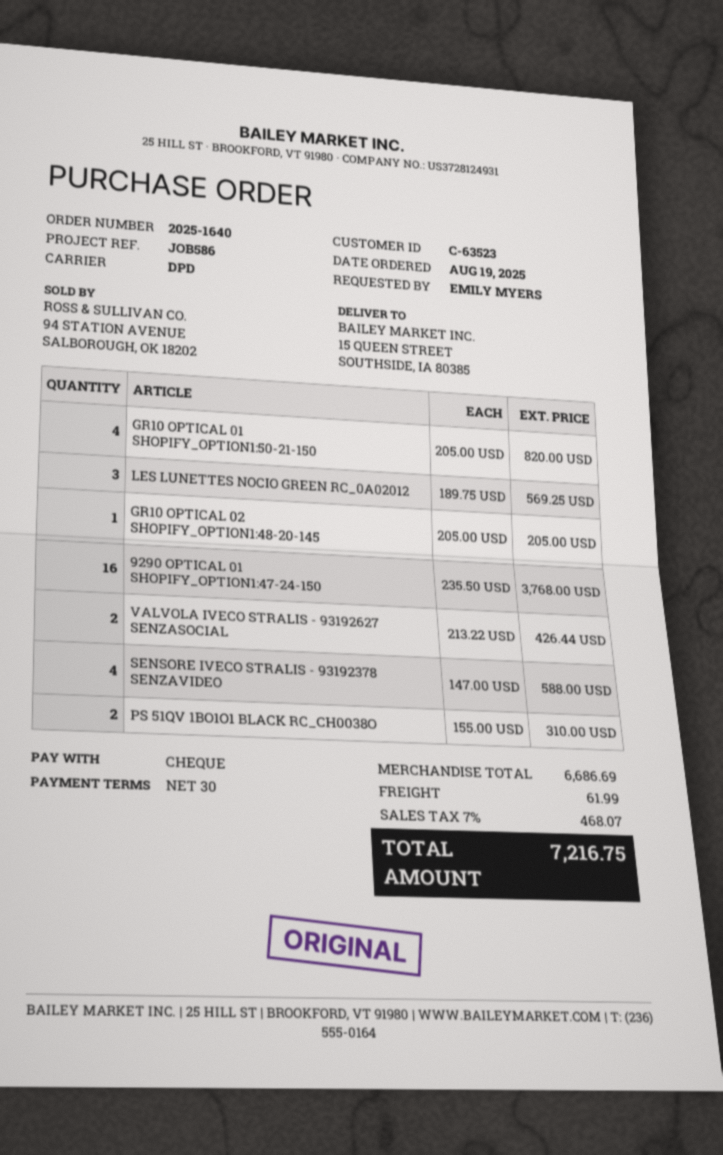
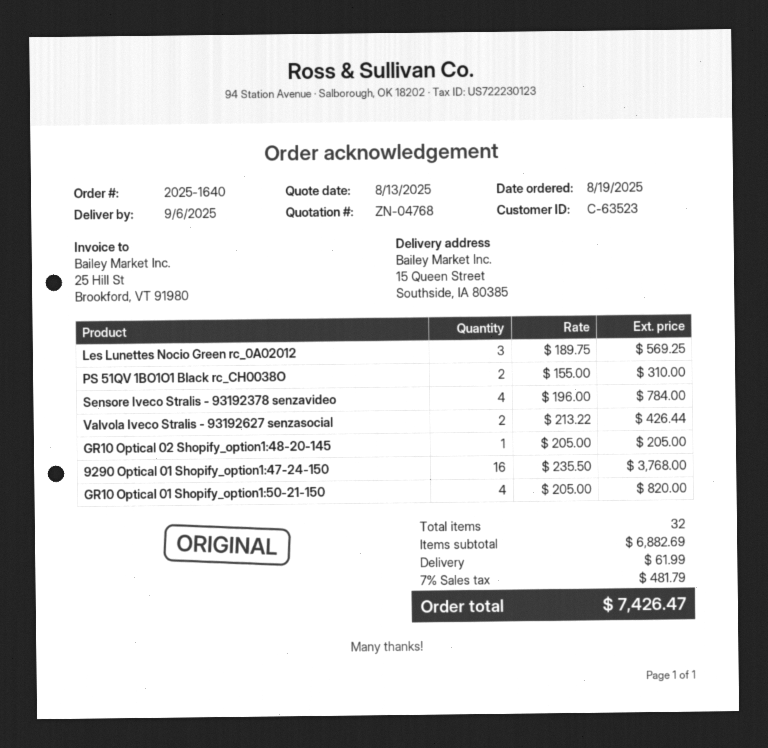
SENSORE IVECO STRALIS - 93192378 SENZAVIDEO: 4 x 147.00 = 588.00 -> 4 x 196.00 = 784.00
subtotal: 6686.69 -> 6882.69
tax: 7% = 468.07 -> 7% = 481.79
total: 7216.75 -> 7426.47

